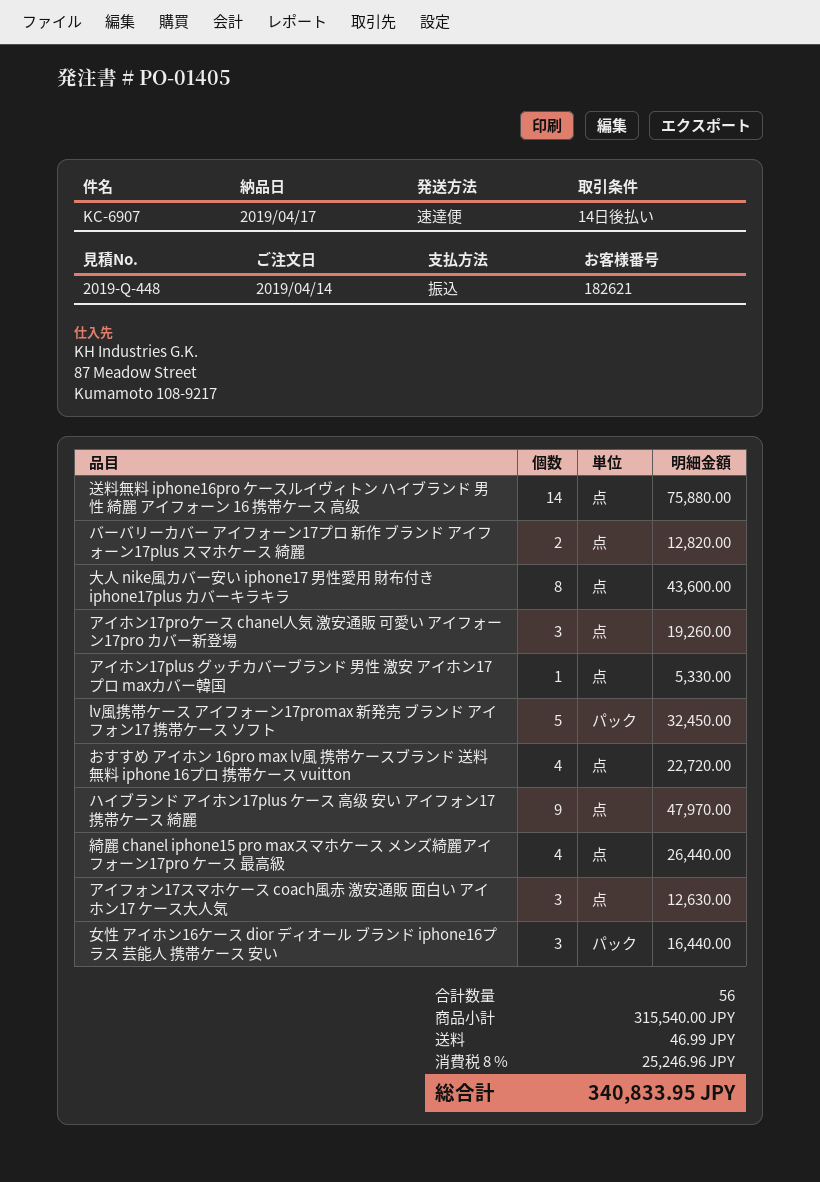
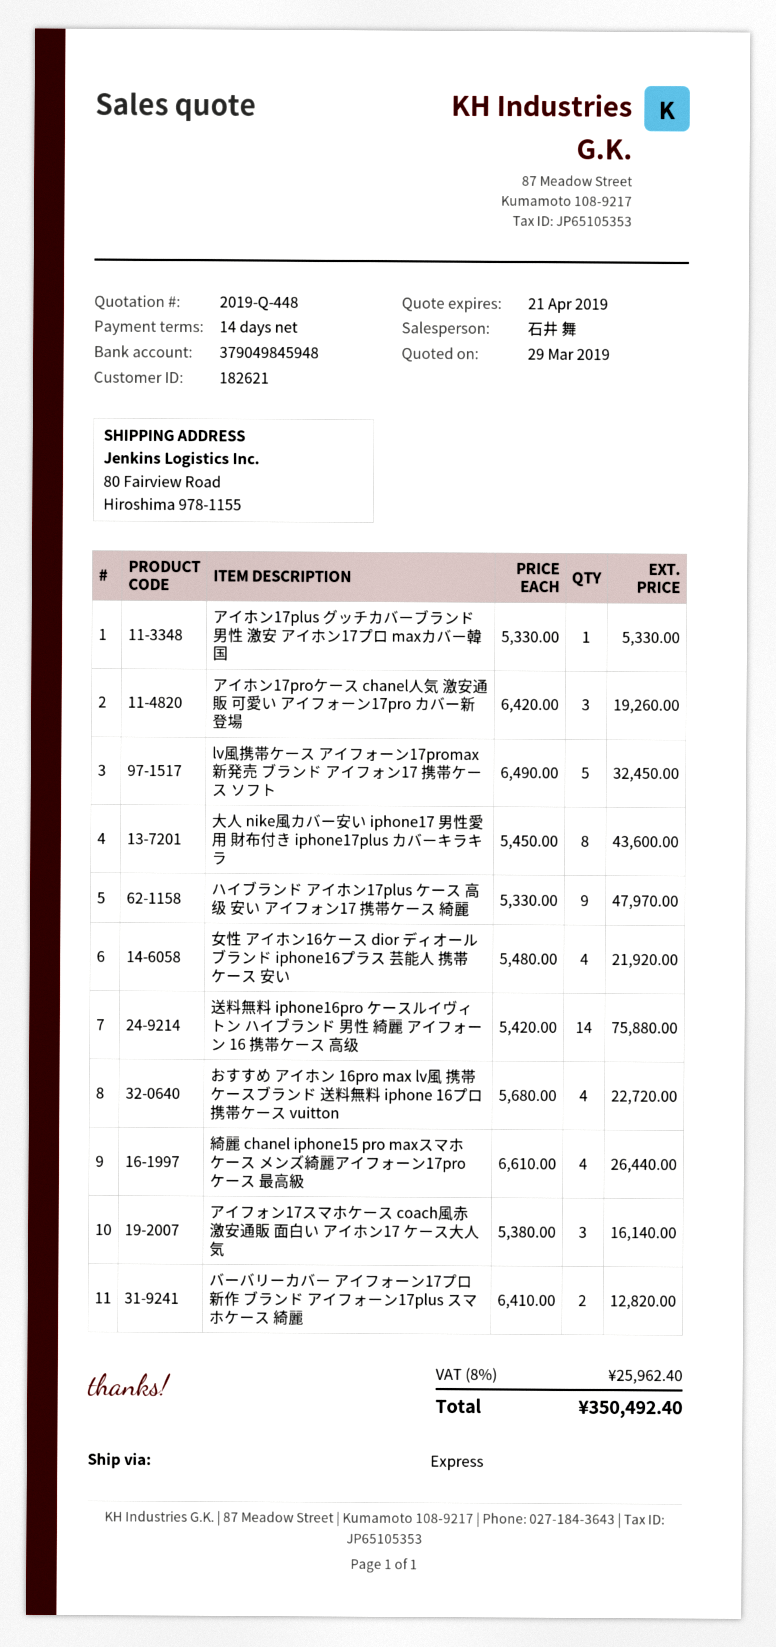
アイフォン17スマホケース coach風赤 激安通販 面白い アイホン17 ケース大人気: 3 for 12630.00 -> 3 for 16140.00
女性 アイホン16ケース dior ディオール ブランド iphone16プラス 芸能人 携帯ケース 安い: 3 for 16440.00 -> 4 for 21920.00
shipping: 46.99 -> none
tax: 8% = 25246.96 -> 8% = 25962.40
total: 340833.95 -> 350492.40

